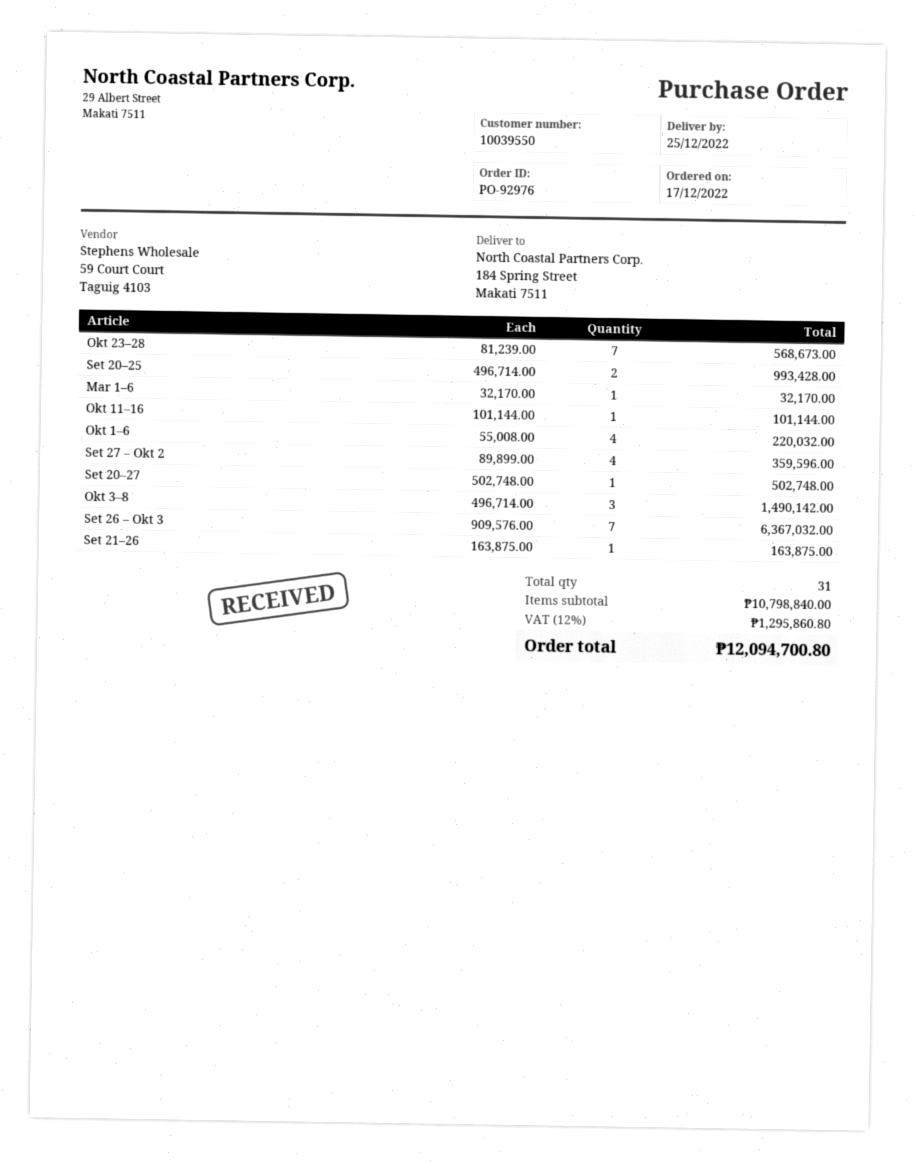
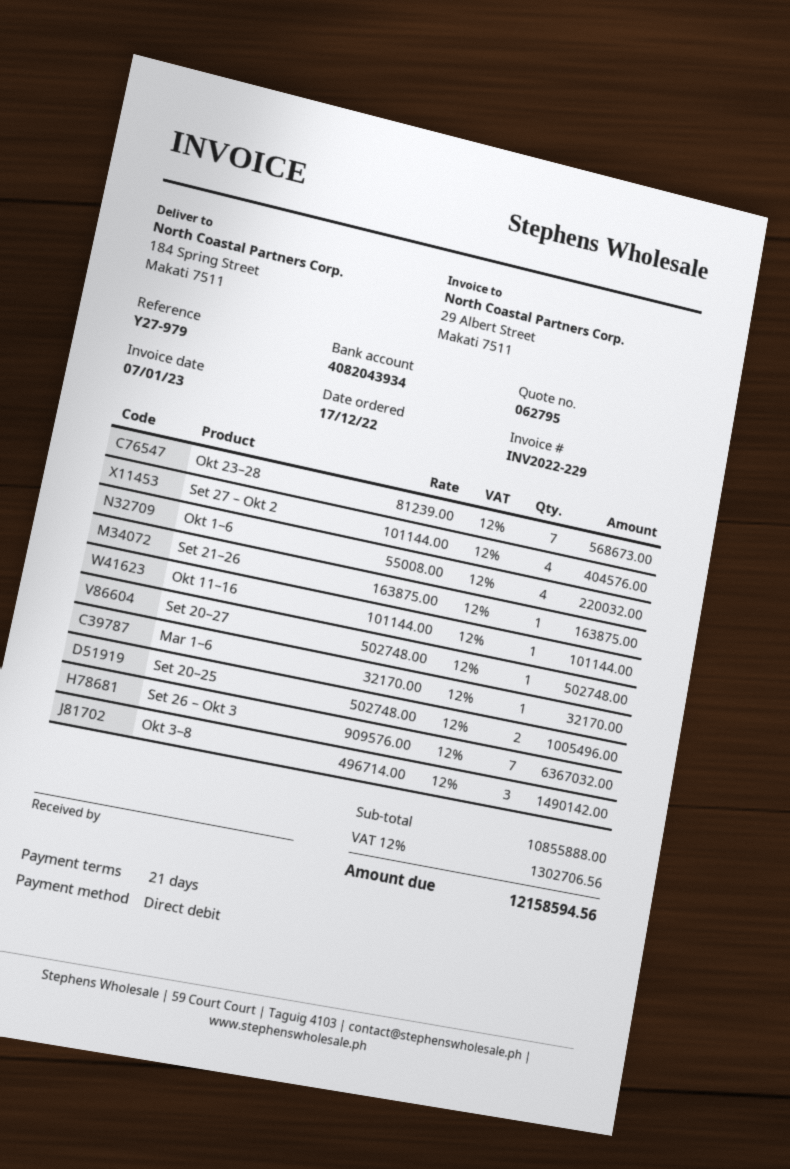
Set 20–25: 2 x 496714.00 = 993428.00 -> 2 x 502748.00 = 1005496.00
Set 27 – Okt 2: 4 x 89899.00 = 359596.00 -> 4 x 101144.00 = 404576.00
subtotal: 10798840.00 -> 10855888.00
tax: 12% = 1295860.80 -> 12% = 1302706.56
total: 12094700.80 -> 12158594.56

